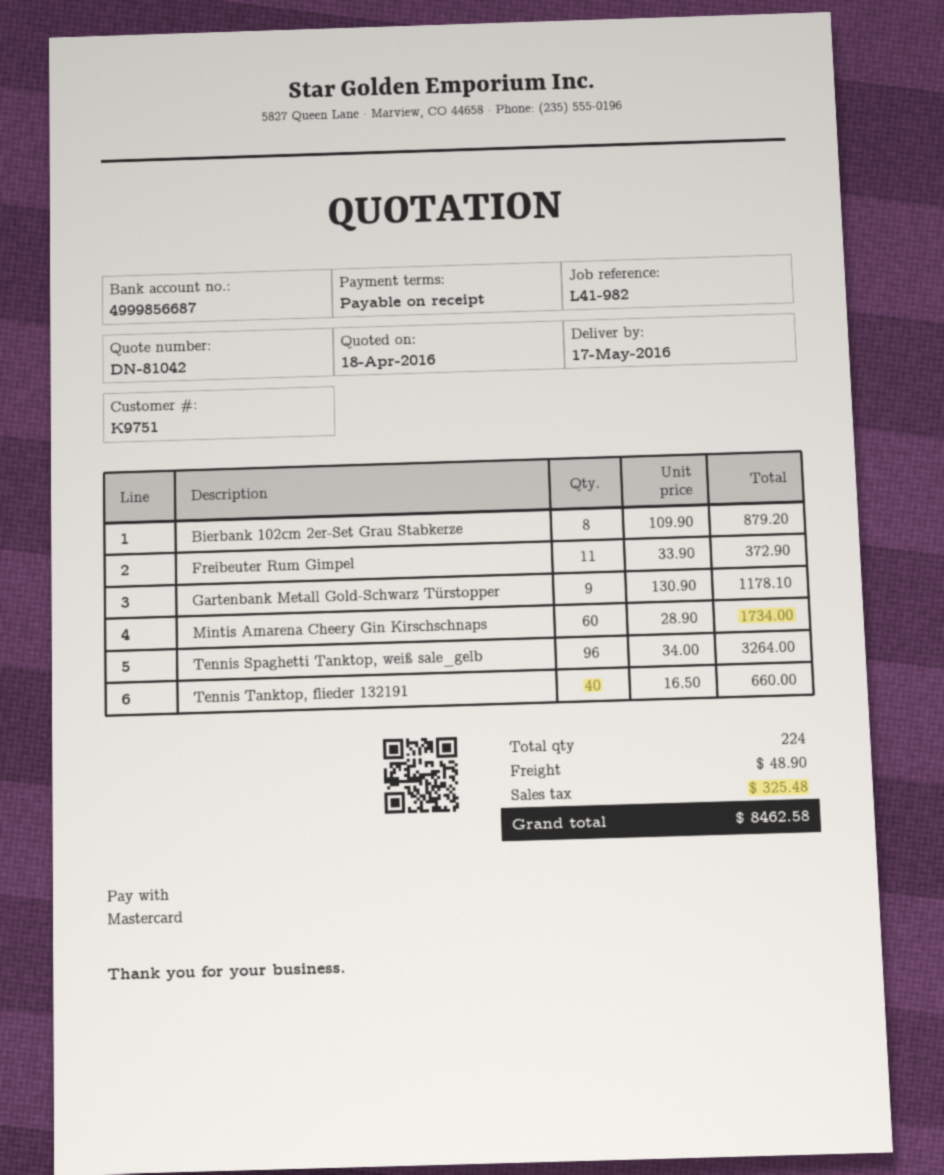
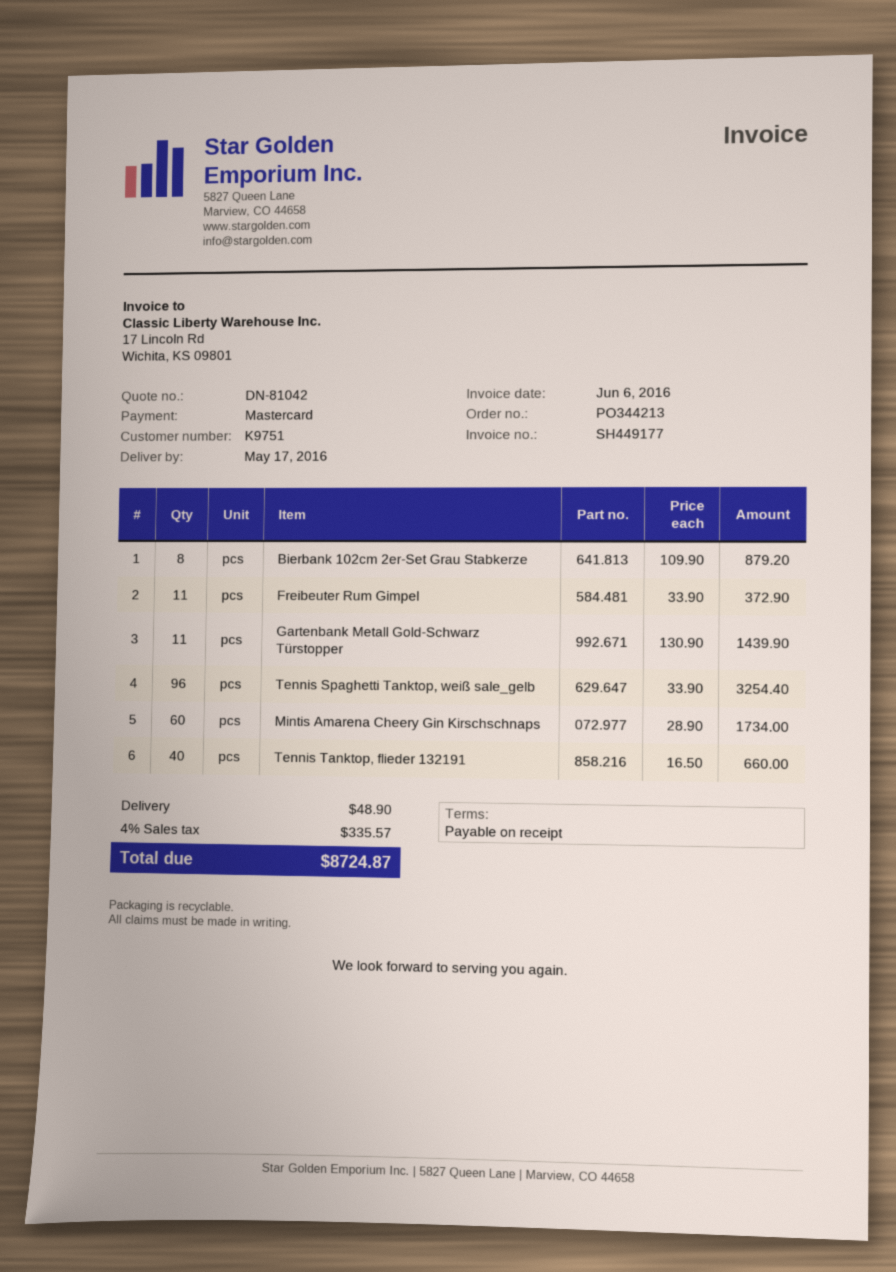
Gartenbank Metall Gold-Schwarz Türstopper: 9 x 130.90 = 1178.10 -> 11 x 130.90 = 1439.90
Tennis Spaghetti Tanktop, weiß sale_gelb: 96 x 34.00 = 3264.00 -> 96 x 33.90 = 3254.40
tax: 325.48 -> 335.57
total: 8462.58 -> 8724.87

